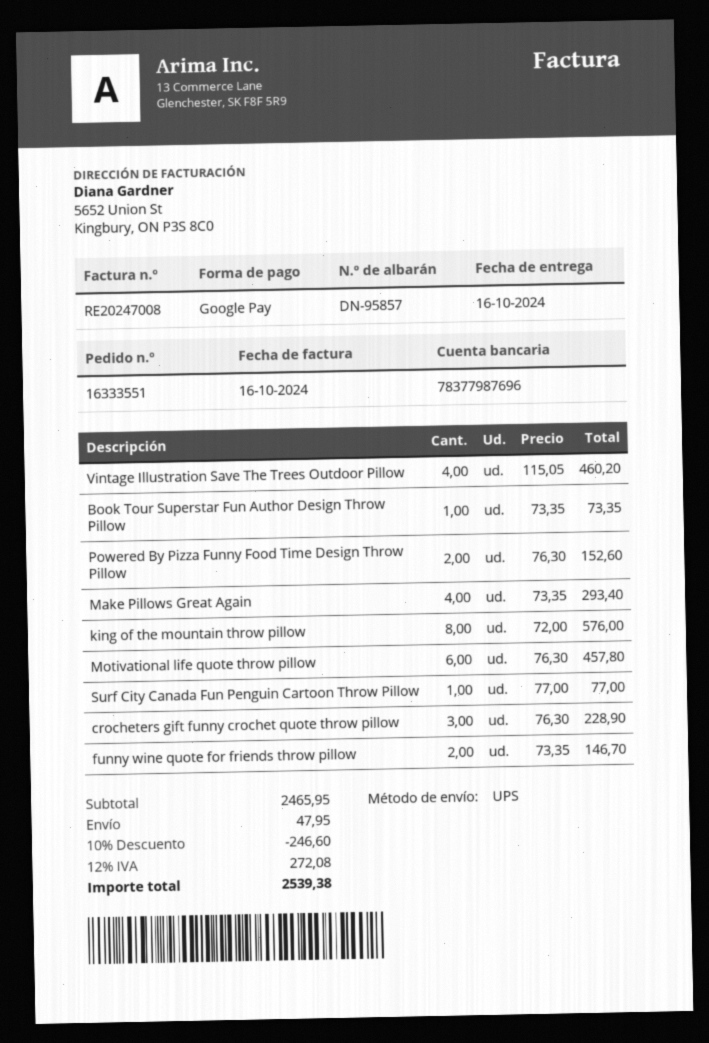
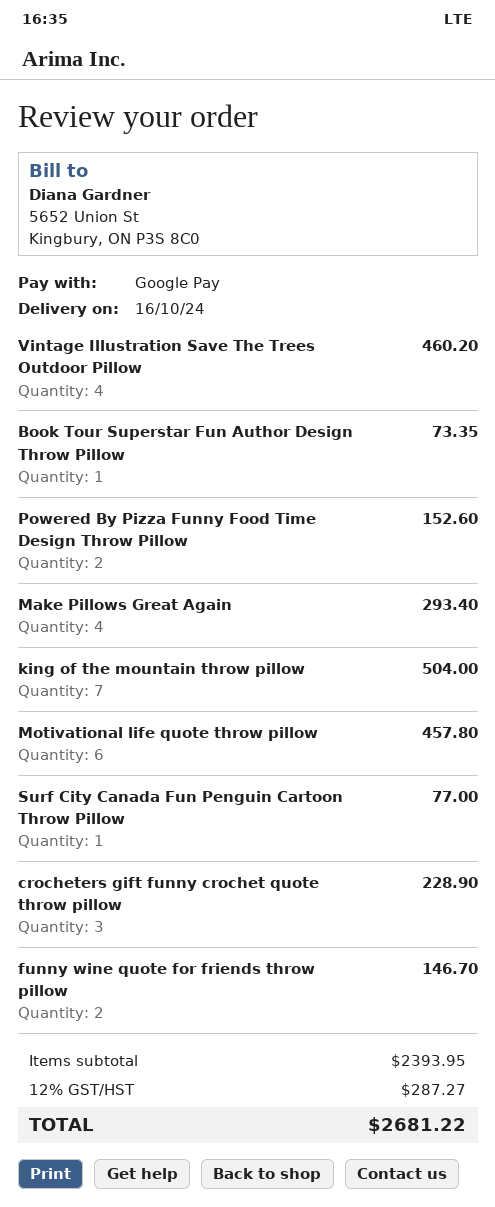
king of the mountain throw pillow: 8 for 576.00 -> 7 for 504.00
subtotal: 2465.95 -> 2393.95
discount: 10% = 246.60 -> none
shipping: 47.95 -> none
tax: 12% = 272.08 -> 12% = 287.27
total: 2539.38 -> 2681.22

